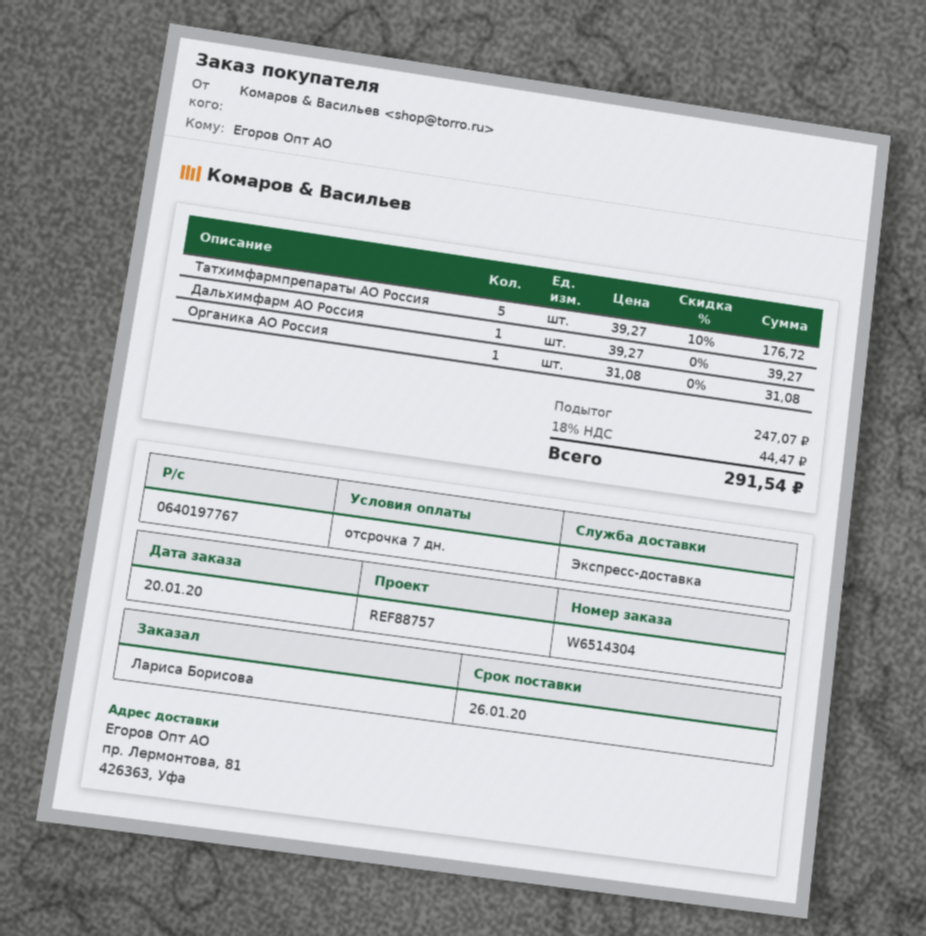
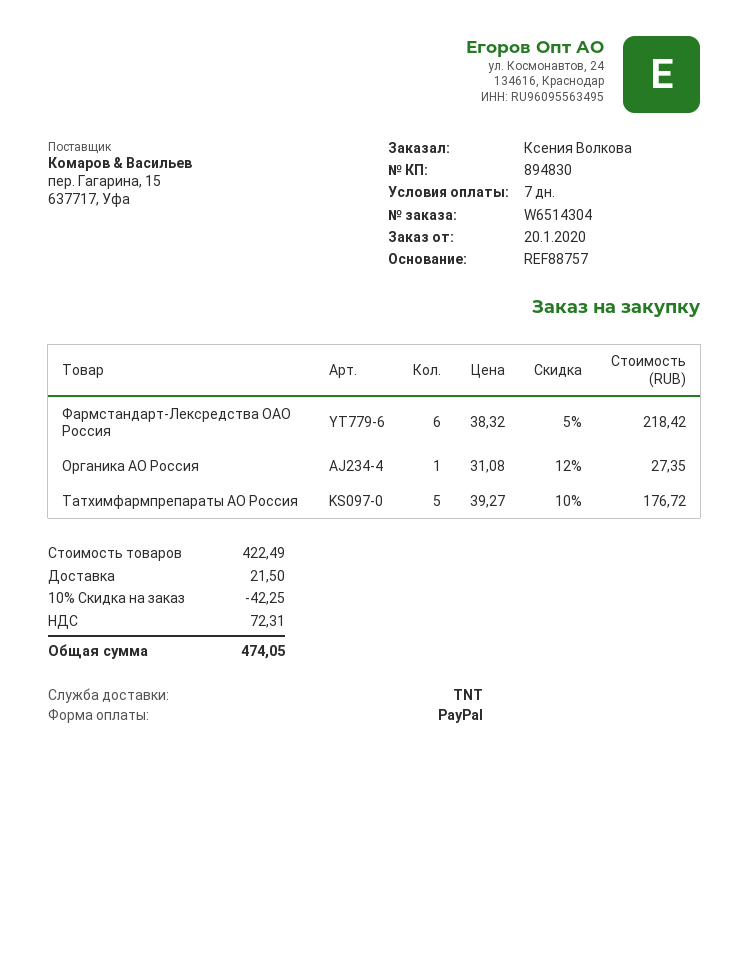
ordered by: Лариса Борисова -> Ксения Волкова
shipping method: express -> TNT
Дальхимфарм АО Россия: 1 x 39.27 = 39.27 -> none
Органика АО Россия: 1 x 31.08 = 31.08 -> 1 x 31.08 - 12% = 27.35
Фармстандарт-Лексредства ОАО Россия: none -> 6 x 38.32 - 5% = 218.42
subtotal: 247.07 -> 422.49
discount: none -> 10% = 42.25
shipping: none -> 21.50
tax: 44.47 -> 72.31
total: 291.54 -> 474.05

